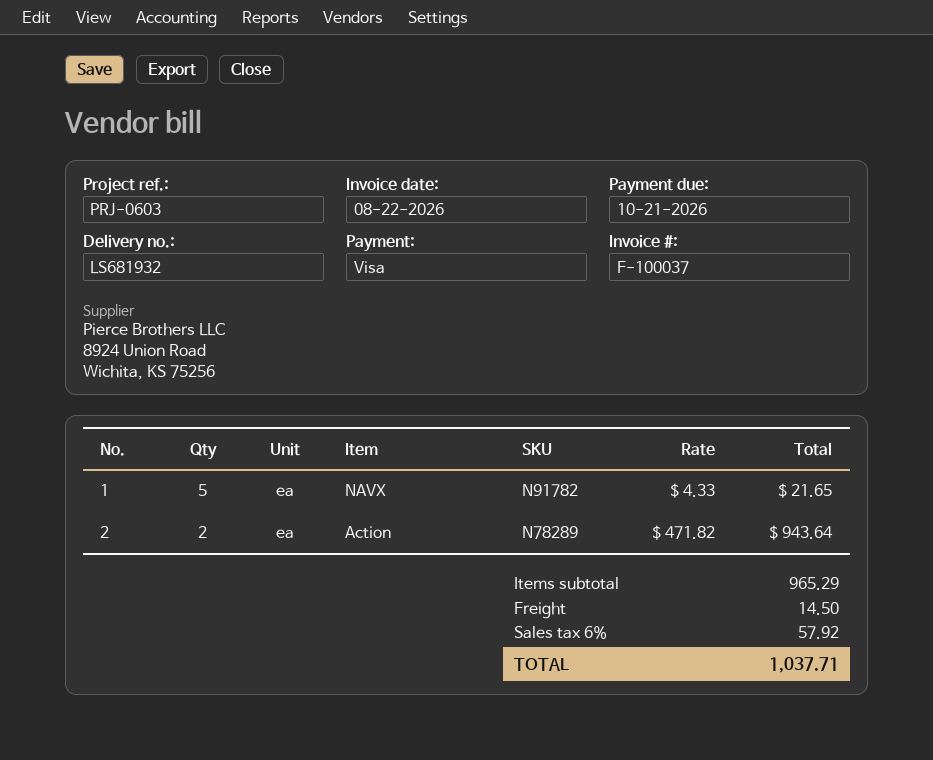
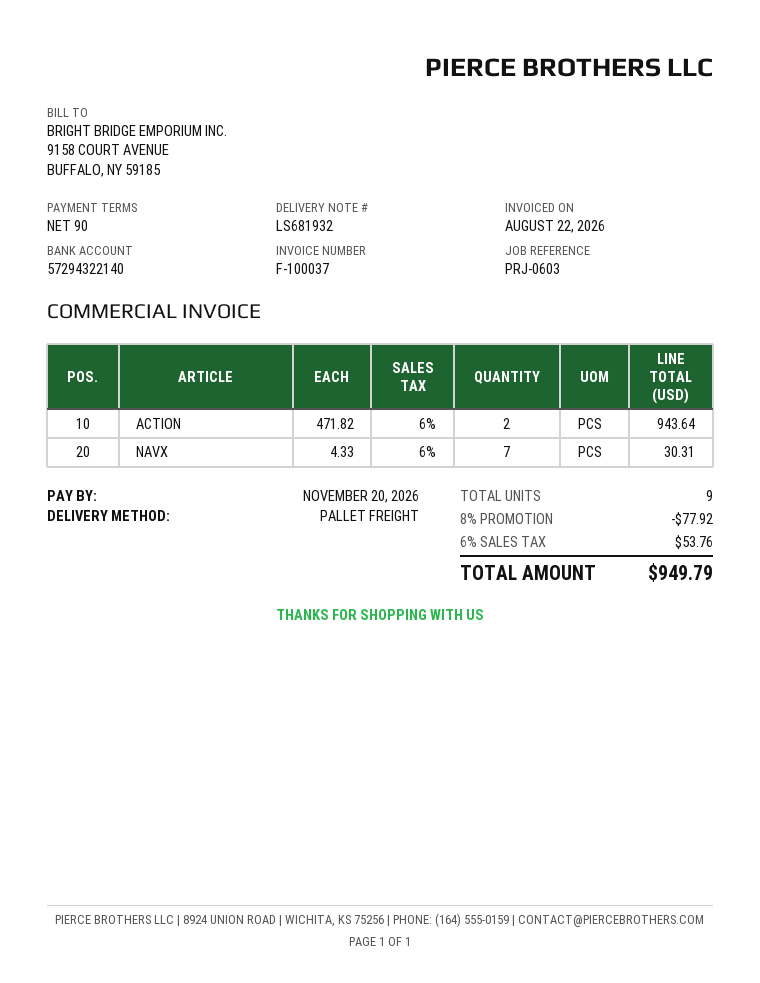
due date: 2026-10-21 -> 2026-11-20
NAVX: 5 x 4.33 = 21.65 -> 7 x 4.33 = 30.31
discount: none -> 8% = 77.92
shipping: 14.50 -> none
tax: 6% = 57.92 -> 6% = 53.76
total: 1037.71 -> 949.79

